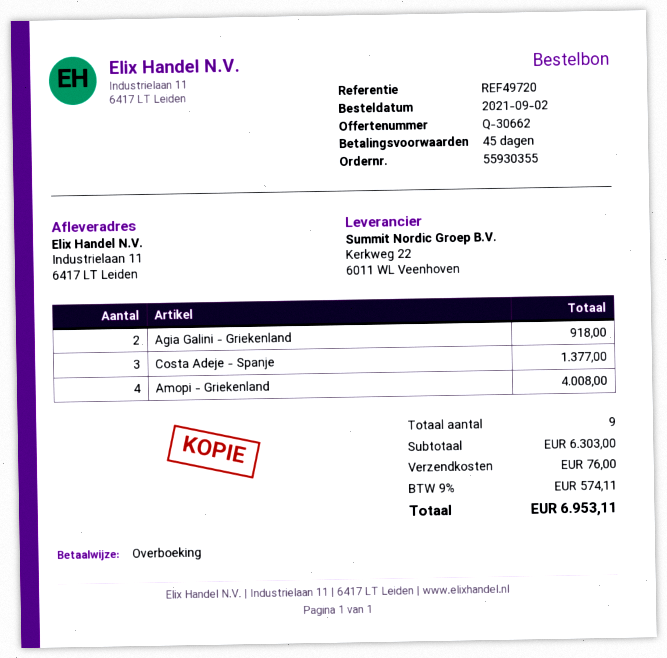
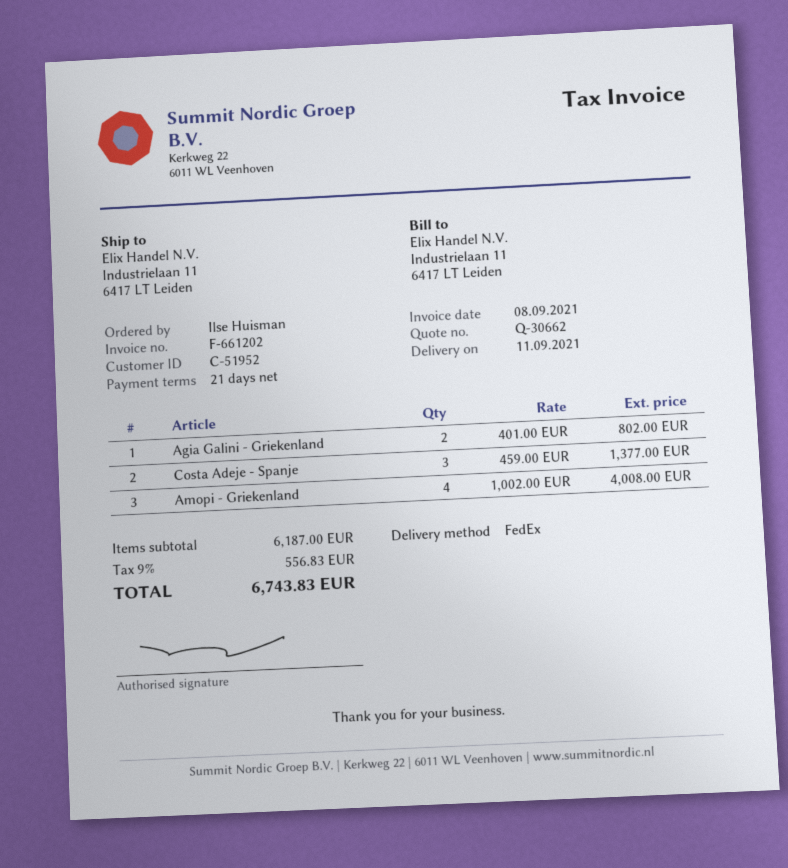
payment terms: 45 days -> 21 days
Agia Galini - Griekenland: 2 for 918.00 -> 2 for 802.00
subtotal: 6303.00 -> 6187.00
shipping: 76.00 -> none
tax: 9% = 574.11 -> 9% = 556.83
total: 6953.11 -> 6743.83

